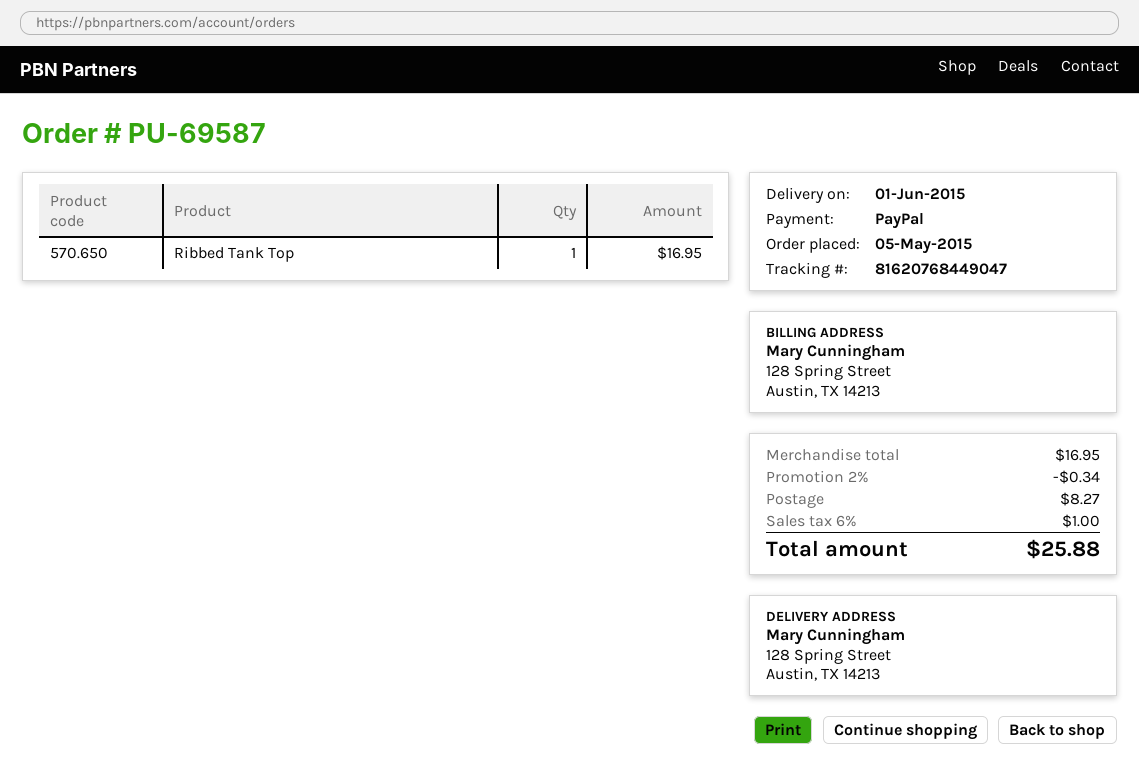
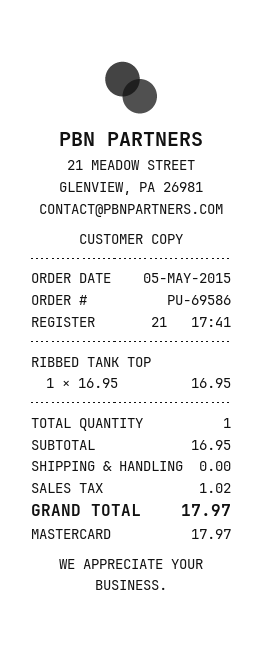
order number: PU-69587 -> PU-69586
payment method: PayPal -> Mastercard
discount: 2% = 0.34 -> none
shipping: 8.27 -> 0.00
tax: 1.00 -> 1.02
total: 25.88 -> 17.97

